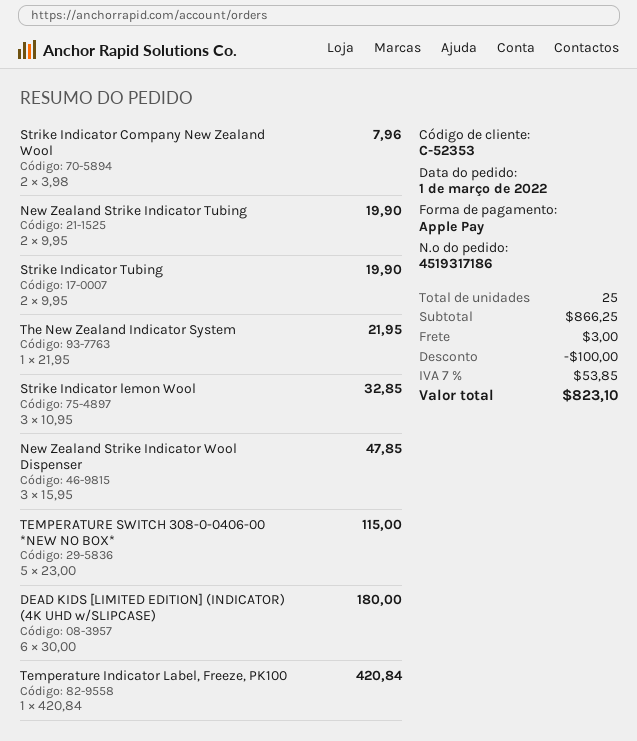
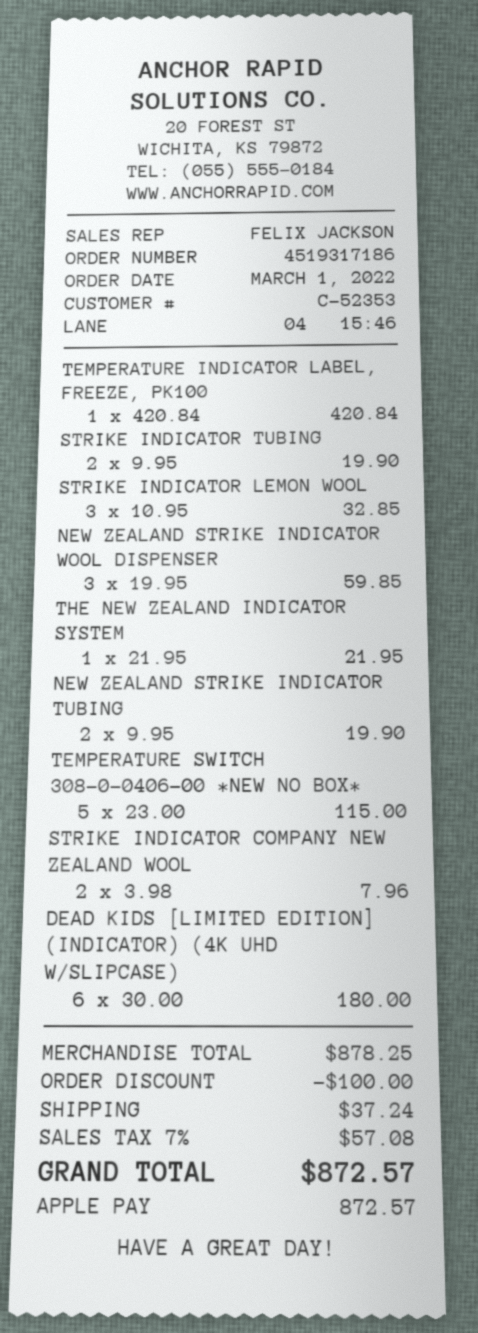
New Zealand Strike Indicator Wool Dispenser: 3 x 15.95 = 47.85 -> 3 x 19.95 = 59.85
subtotal: 866.25 -> 878.25
shipping: 3.00 -> 37.24
tax: 7% = 53.85 -> 7% = 57.08
total: 823.10 -> 872.57

